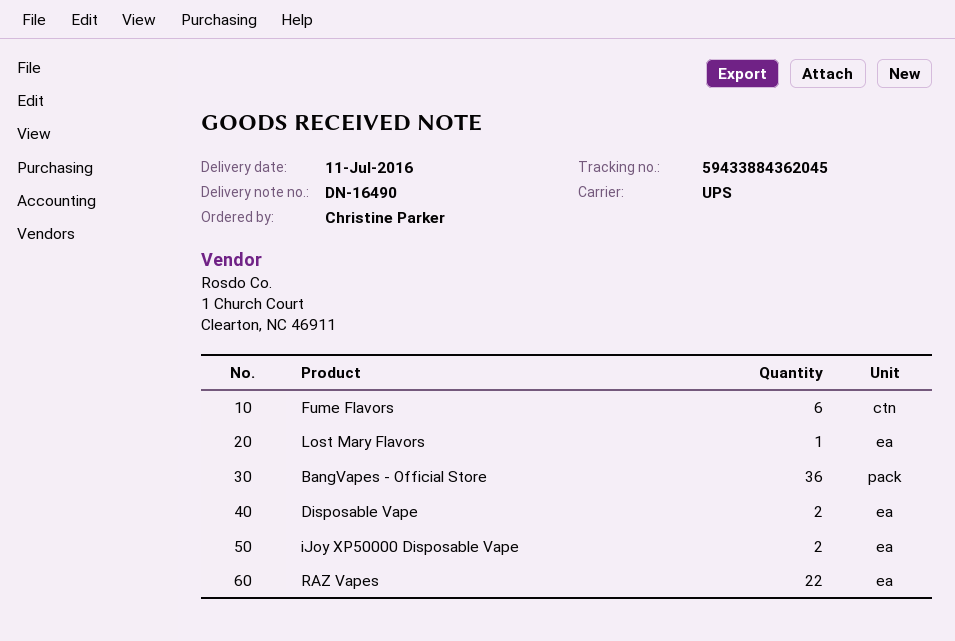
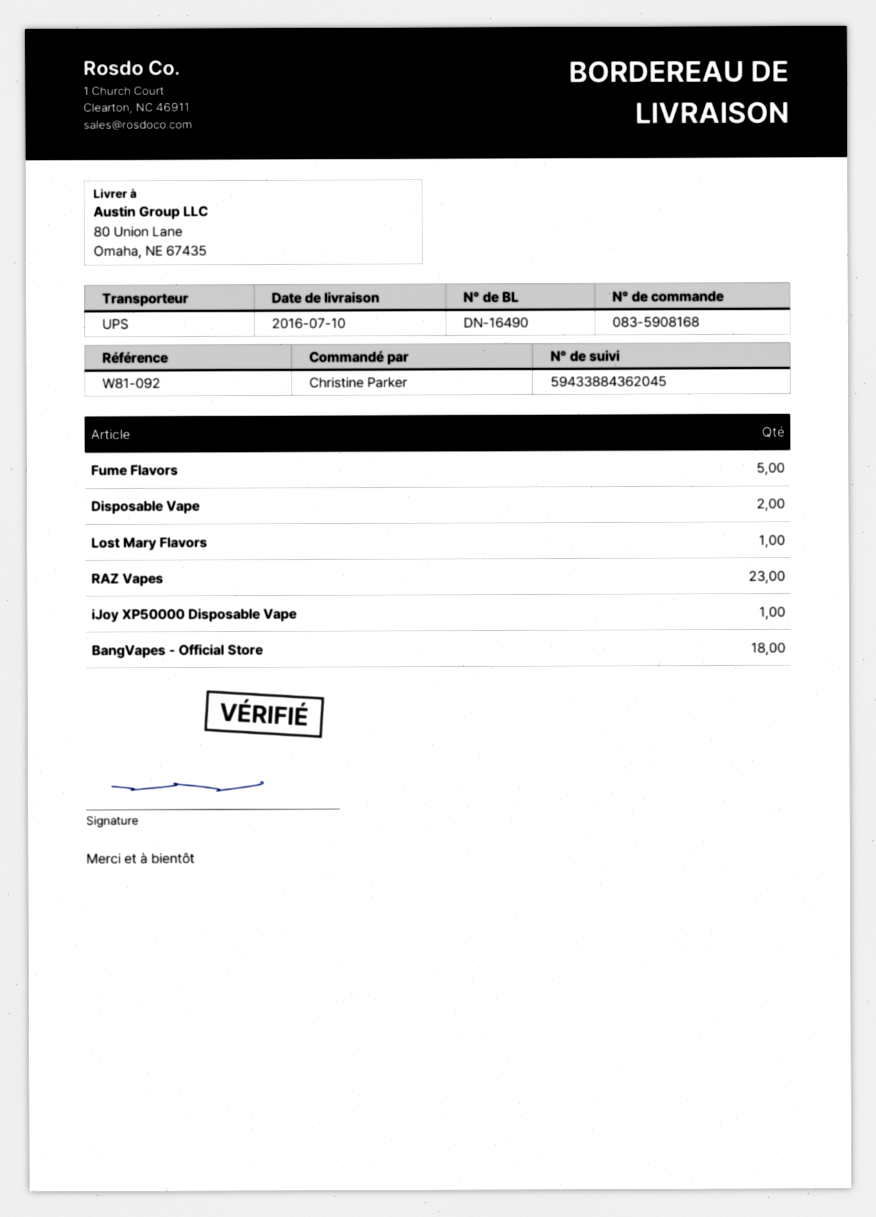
delivery date: 2016-07-11 -> 2016-07-10
Fume Flavors: 6 -> 5
BangVapes - Official Store: 36 -> 18
iJoy XP50000 Disposable Vape: 2 -> 1
RAZ Vapes: 22 -> 23

